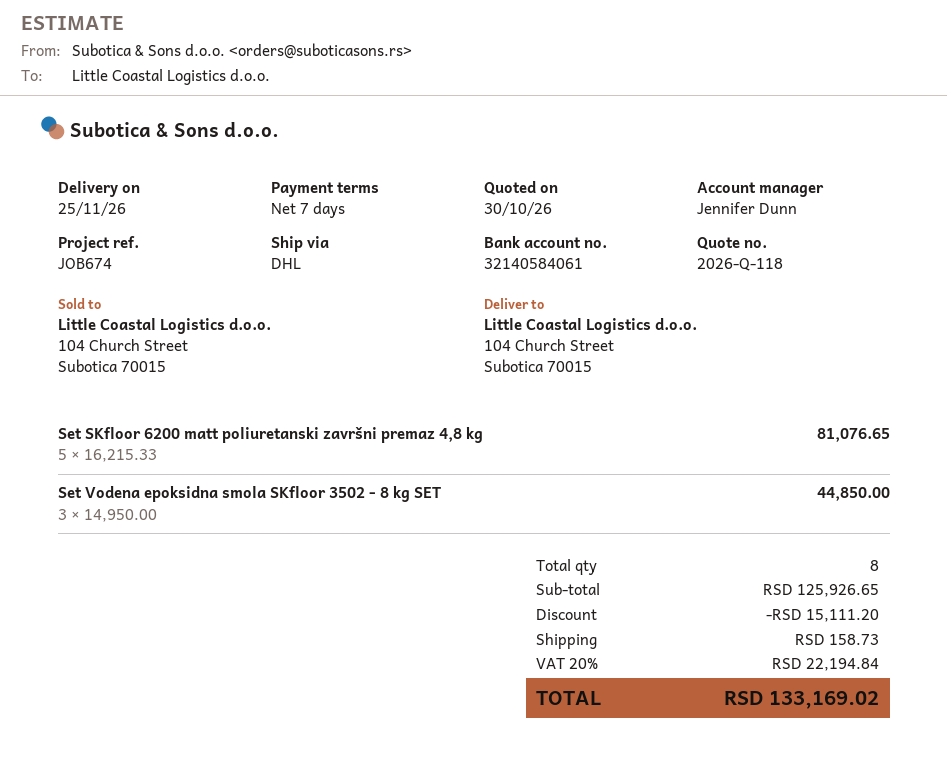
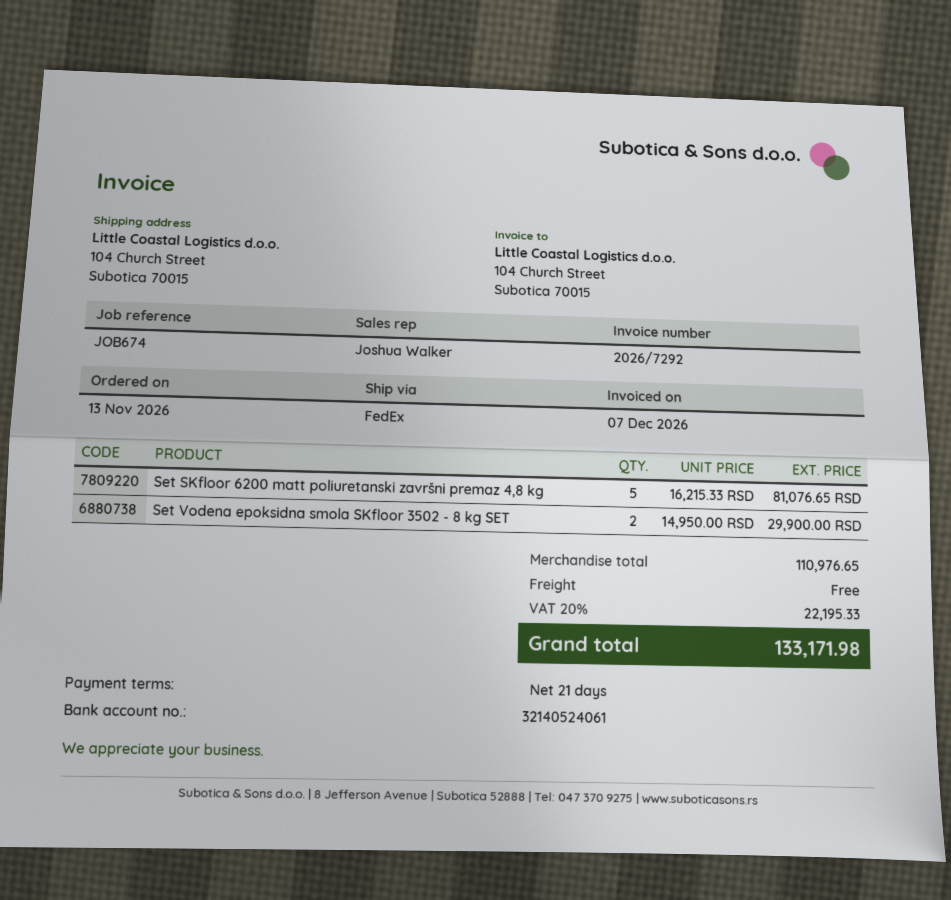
payment terms: 7 days -> 21 days
sales rep: Jennifer Dunn -> Joshua Walker
bank account: 32140584061 -> 32140524061
shipping method: DHL -> FedEx
Set Vodena epoksidna smola SKfloor 3502 - 8 kg SET: 3 x 14950.00 = 44850.00 -> 2 x 14950.00 = 29900.00
subtotal: 125926.65 -> 110976.65
discount: 15111.20 -> none
shipping: 158.73 -> 0.00
tax: 20% = 22194.84 -> 20% = 22195.33
total: 133169.02 -> 133171.98

